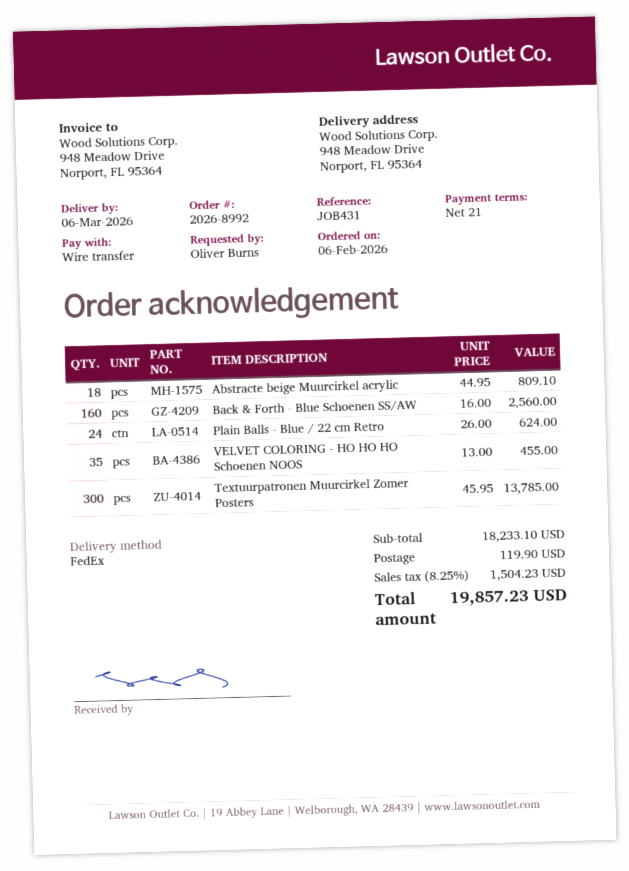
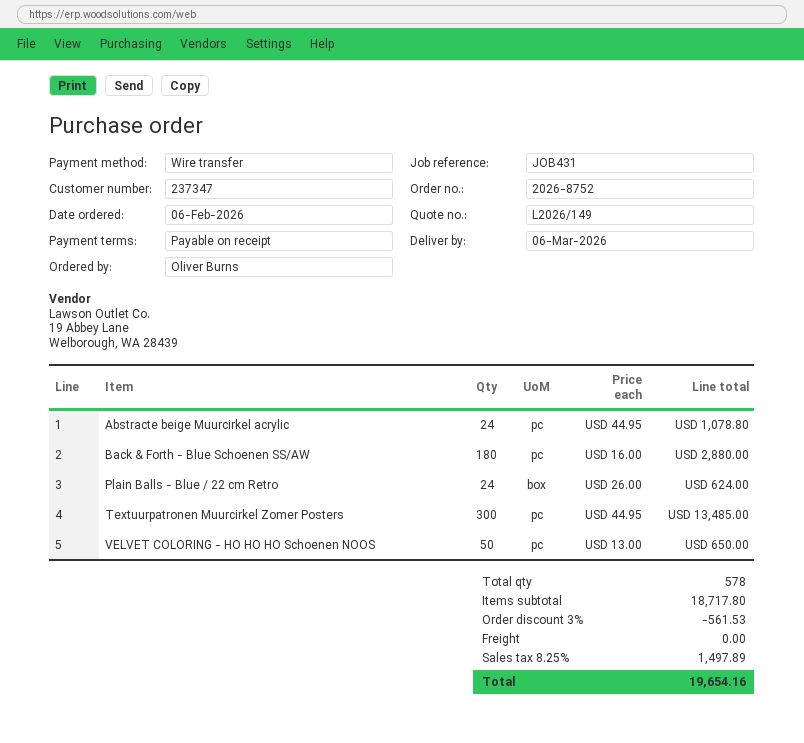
order number: 2026-8992 -> 2026-8752
payment terms: 21 days -> on receipt
Abstracte beige Muurcirkel acrylic: 18 x 44.95 = 809.10 -> 24 x 44.95 = 1078.80
Back & Forth - Blue Schoenen SS/AW: 160 x 16.00 = 2560.00 -> 180 x 16.00 = 2880.00
VELVET COLORING - HO HO HO Schoenen NOOS: 35 x 13.00 = 455.00 -> 50 x 13.00 = 650.00
Textuurpatronen Muurcirkel Zomer Posters: 300 x 45.95 = 13785.00 -> 300 x 44.95 = 13485.00
subtotal: 18233.10 -> 18717.80
discount: none -> 3% = 561.53
shipping: 119.90 -> 0.00
tax: 8.25% = 1504.23 -> 8.25% = 1497.89
total: 19857.23 -> 19654.16

